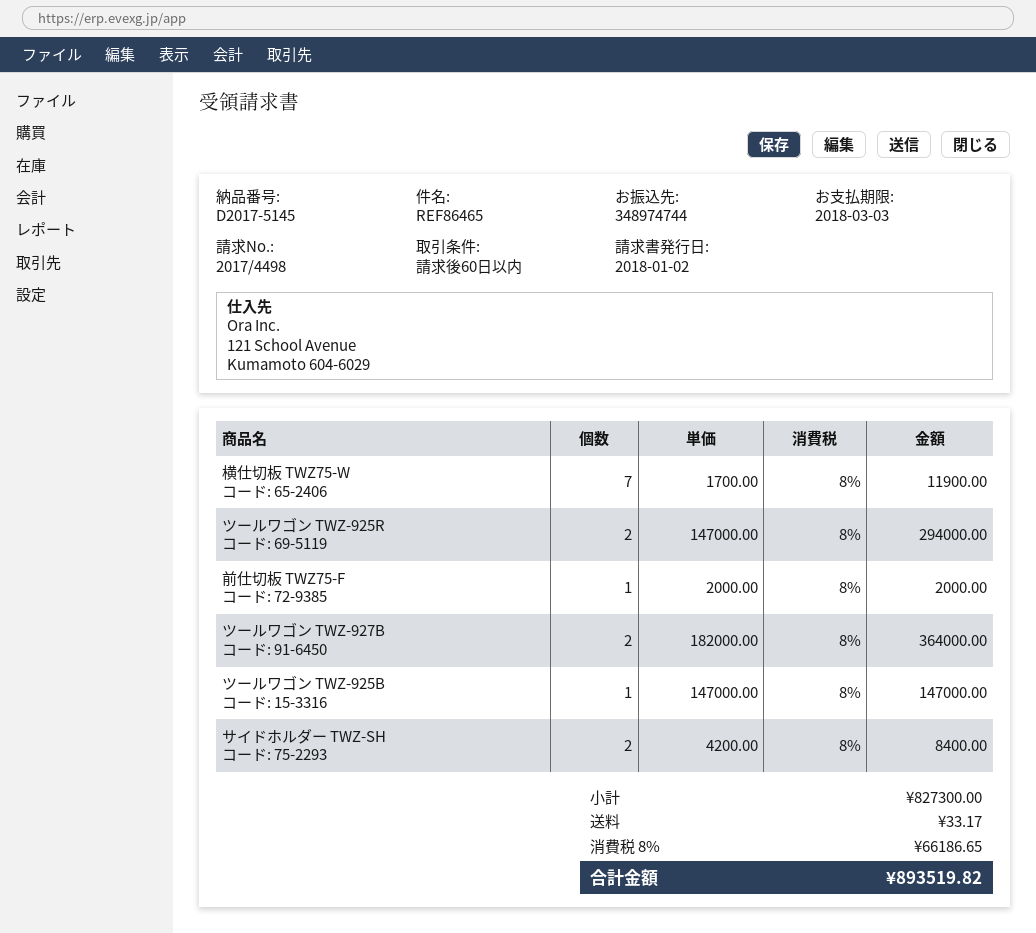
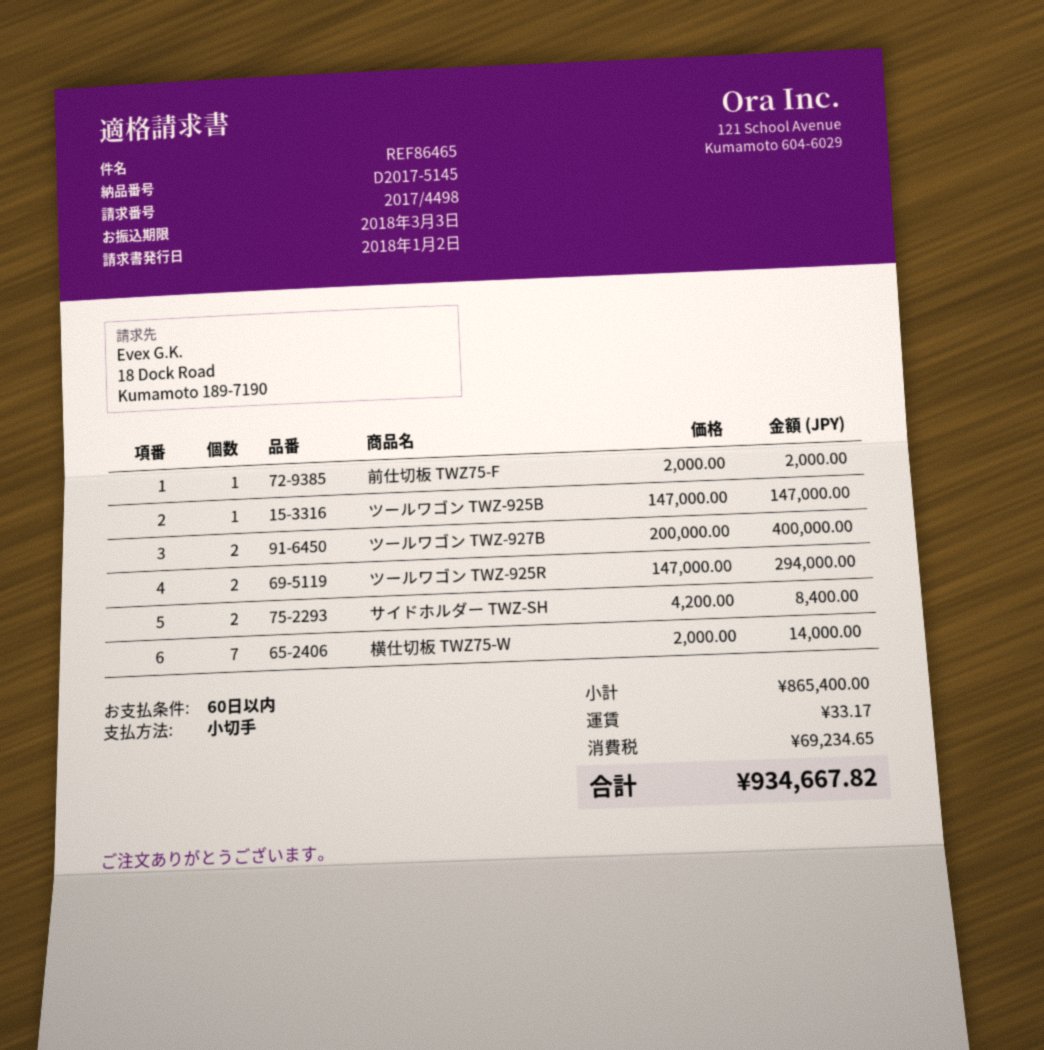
横仕切板 TWZ75-W: 7 x 1700.00 = 11900.00 -> 7 x 2000.00 = 14000.00
ツールワゴン TWZ-927B: 2 x 182000.00 = 364000.00 -> 2 x 200000.00 = 400000.00
subtotal: 827300.00 -> 865400.00
tax: 66186.65 -> 69234.65
total: 893519.82 -> 934667.82

